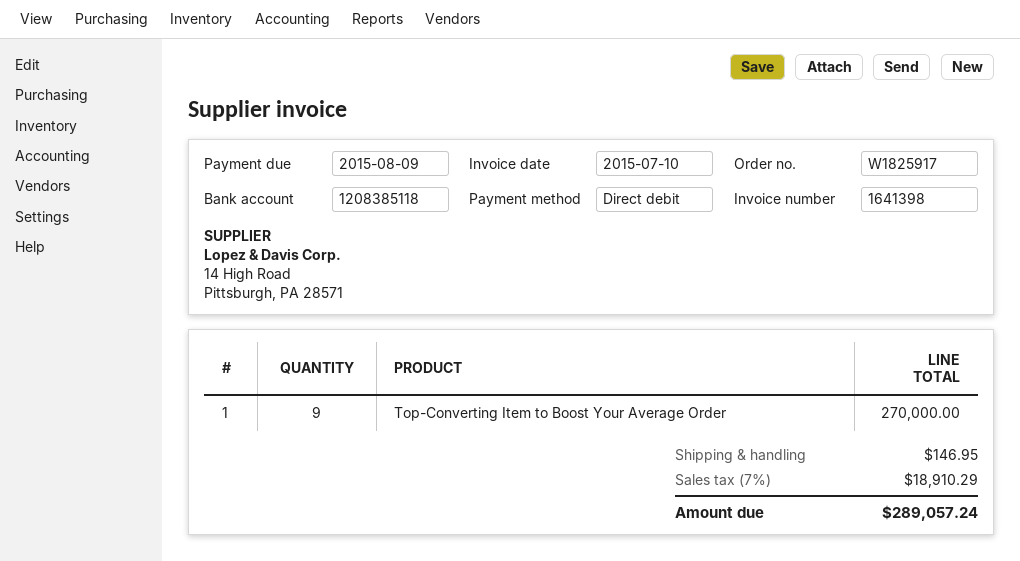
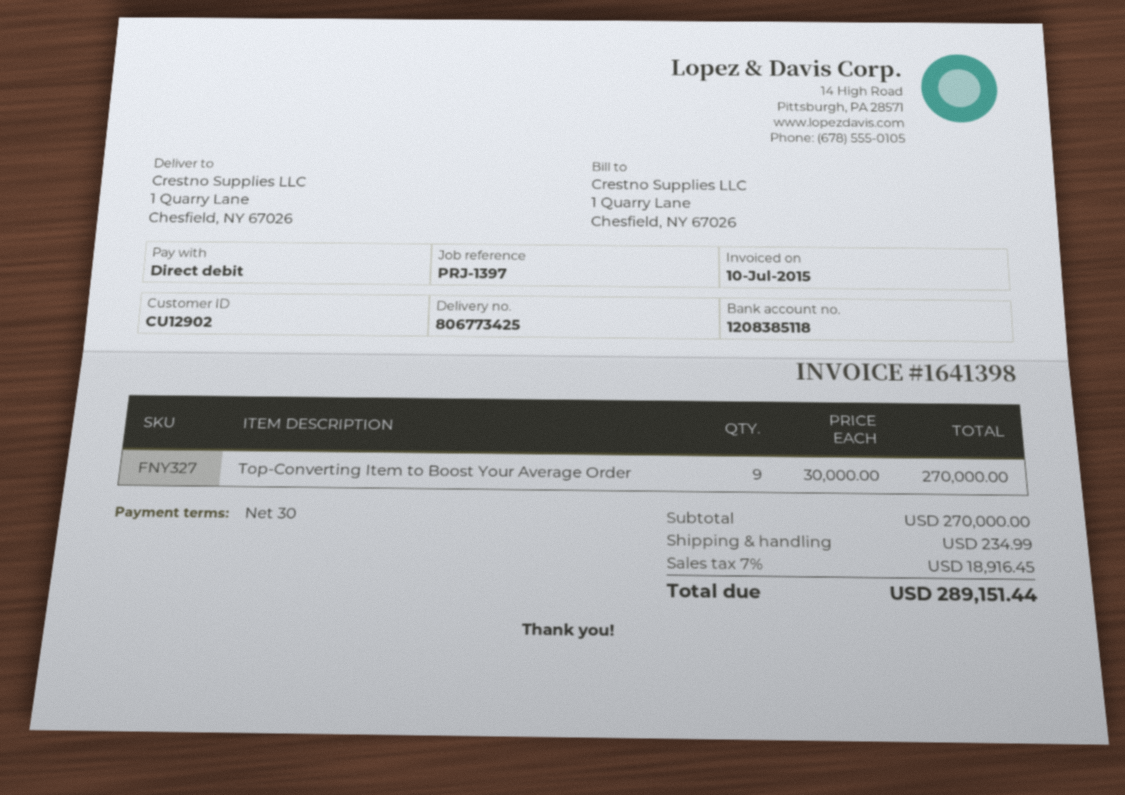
shipping: 146.95 -> 234.99
tax: 7% = 18910.29 -> 7% = 18916.45
total: 289057.24 -> 289151.44

